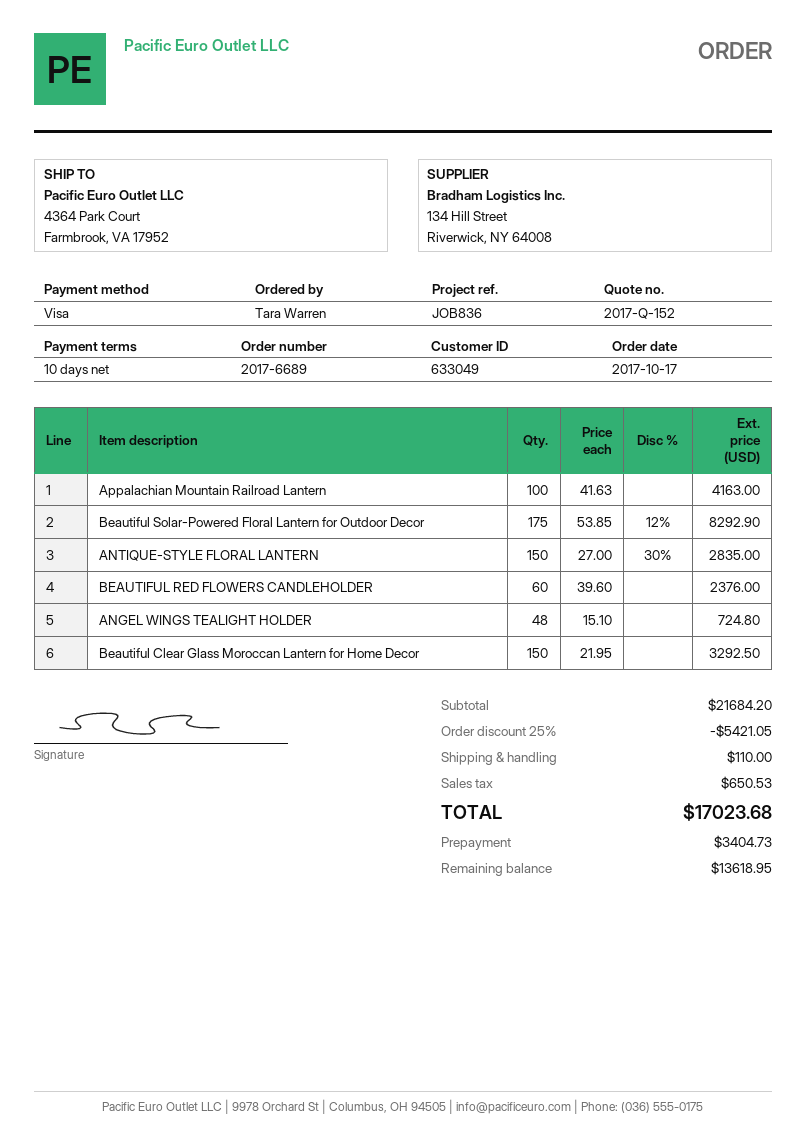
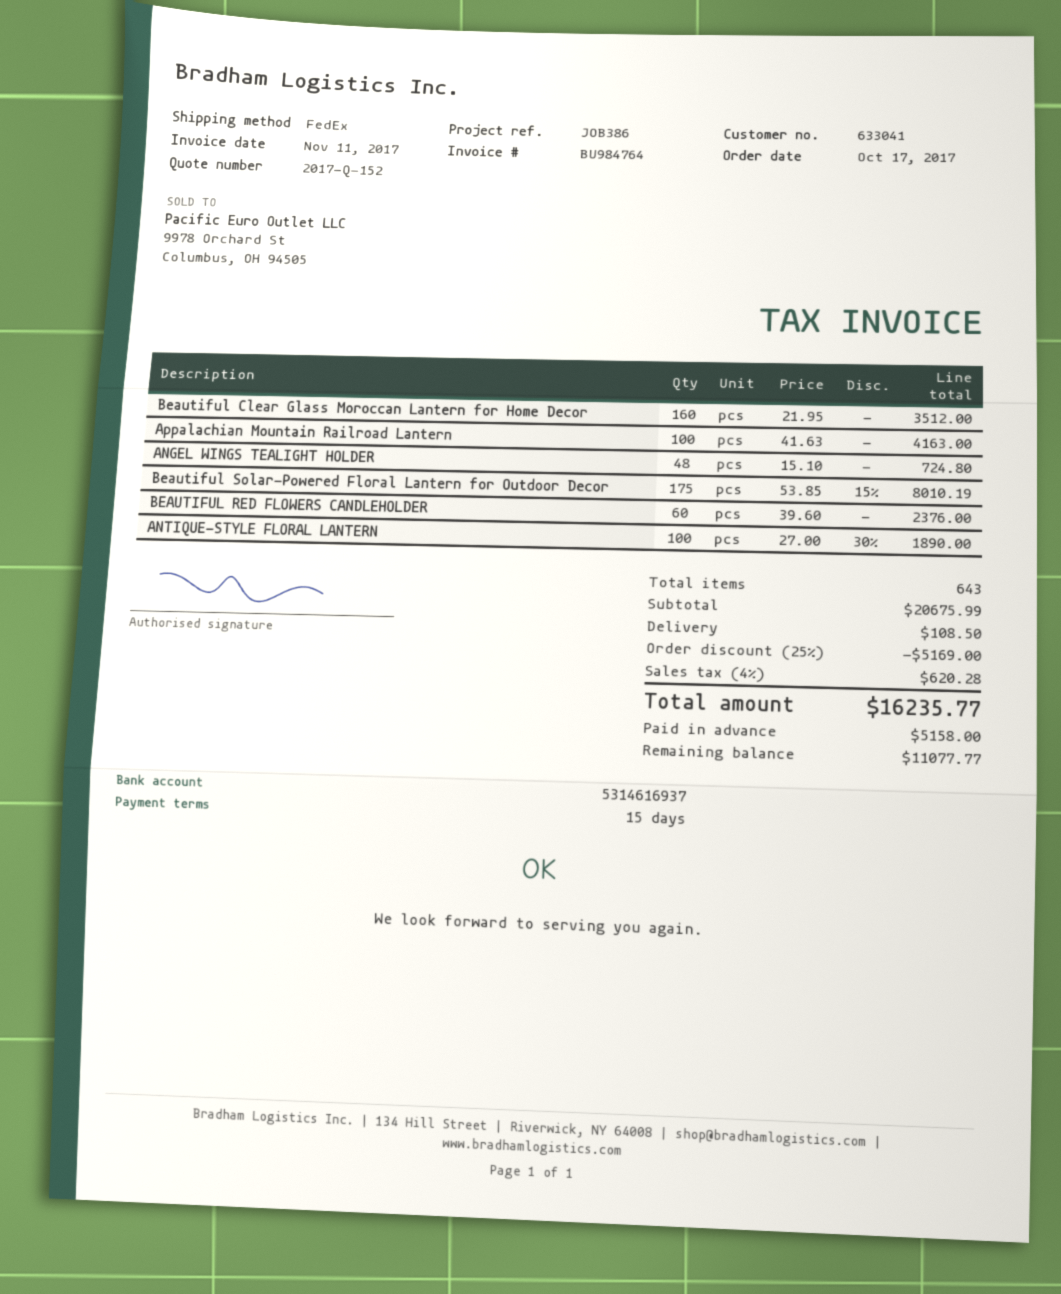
payment terms: 10 days -> 15 days
customer number: 633049 -> 633041
reference: JOB836 -> JOB386
Beautiful Solar-Powered Floral Lantern for Outdoor Decor: 175 x 53.85 - 12% = 8292.90 -> 175 x 53.85 - 15% = 8010.19
ANTIQUE-STYLE FLORAL LANTERN: 150 x 27.00 - 30% = 2835.00 -> 100 x 27.00 - 30% = 1890.00
Beautiful Clear Glass Moroccan Lantern for Home Decor: 150 x 21.95 = 3292.50 -> 160 x 21.95 = 3512.00
subtotal: 21684.20 -> 20675.99
discount: 25% = 5421.05 -> 25% = 5169.00
shipping: 110.00 -> 108.50
tax: 650.53 -> 620.28
total: 17023.68 -> 16235.77
deposit: 3404.73 -> 5158.00
balance: 13618.95 -> 11077.77

